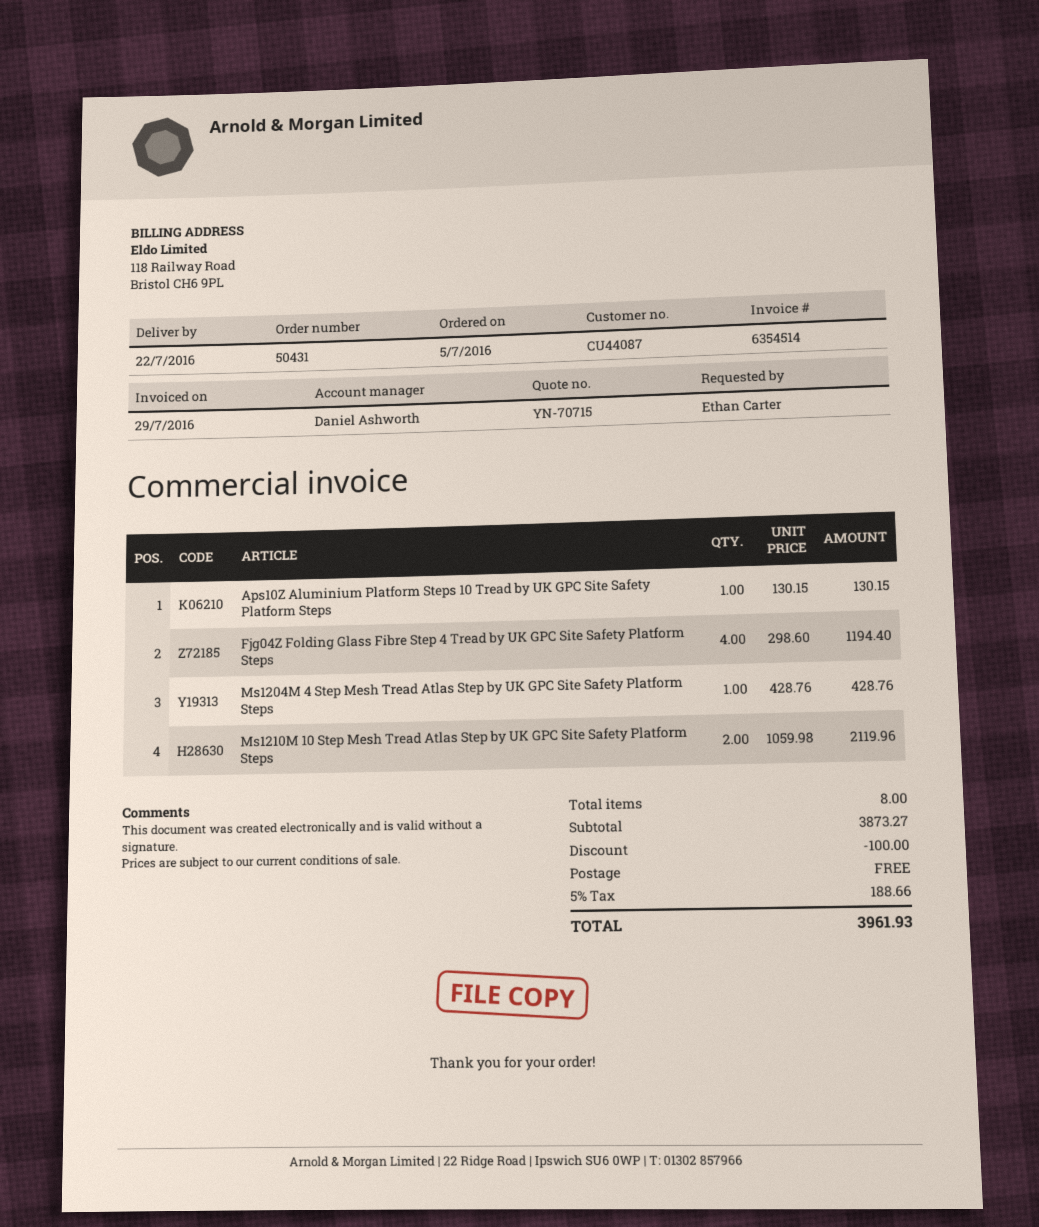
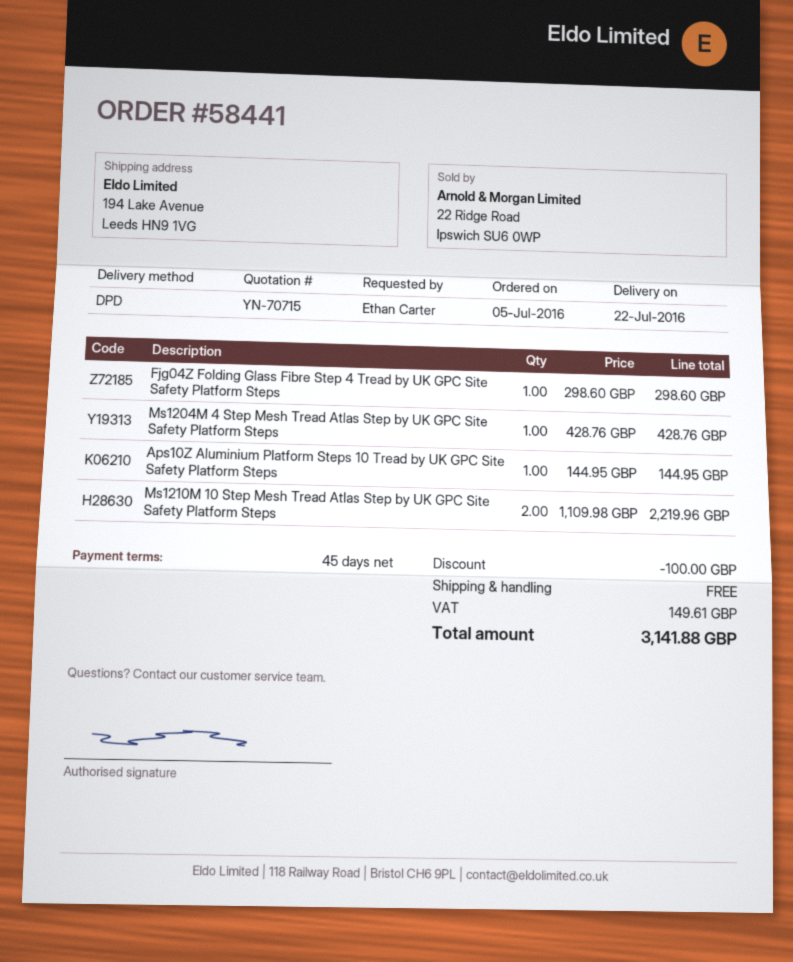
order number: 50431 -> 58441
Aps10Z Aluminium Platform Steps 10 Tread by UK GPC Site Safety Platform Steps: 1 x 130.15 = 130.15 -> 1 x 144.95 = 144.95
Fjg04Z Folding Glass Fibre Step 4 Tread by UK GPC Site Safety Platform Steps: 4 x 298.60 = 1194.40 -> 1 x 298.60 = 298.60
Ms1210M 10 Step Mesh Tread Atlas Step by UK GPC Site Safety Platform Steps: 2 x 1059.98 = 2119.96 -> 2 x 1109.98 = 2219.96
tax: 188.66 -> 149.61
total: 3961.93 -> 3141.88

